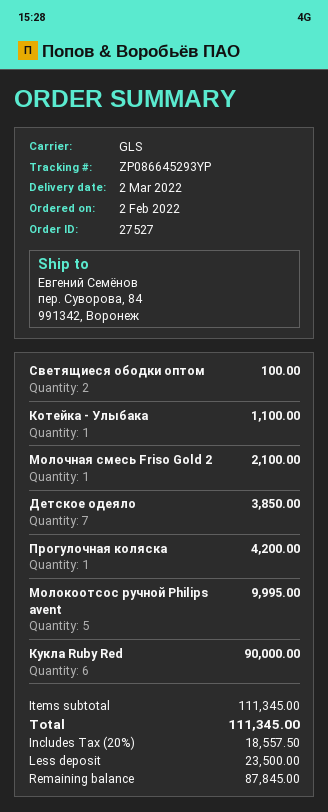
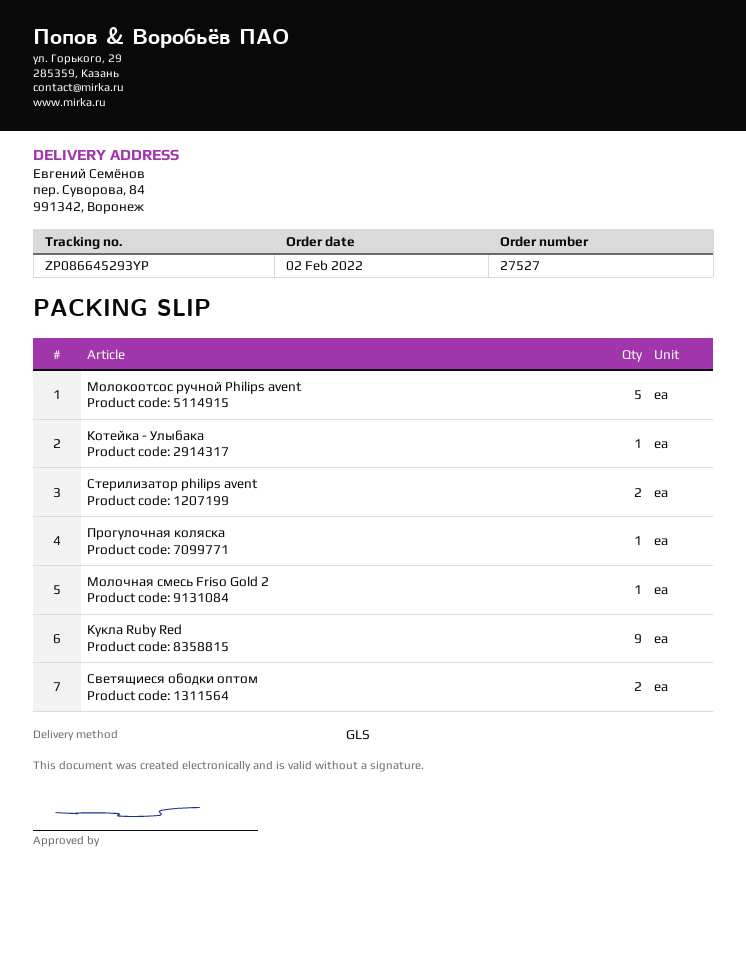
Детское одеяло: 7 -> none
Кукла Ruby Red: 6 -> 9
Стерилизатор philips avent: none -> 2

